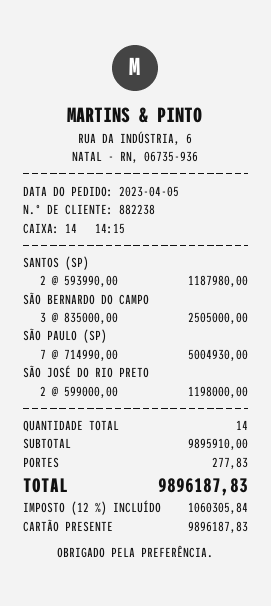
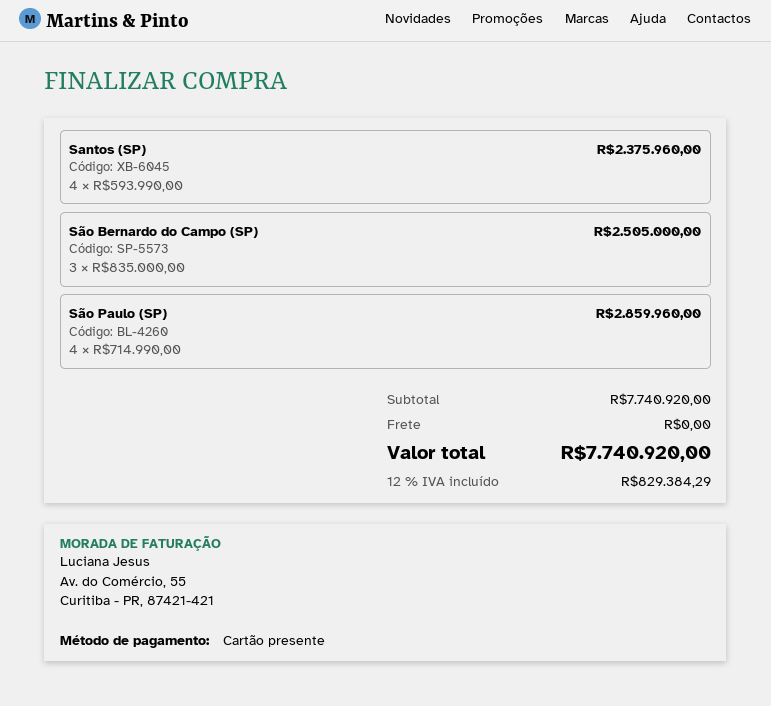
SANTOS (SP): 2 x 593990.00 = 1187980.00 -> 4 x 593990.00 = 2375960.00
SÃO PAULO (SP): 7 x 714990.00 = 5004930.00 -> 4 x 714990.00 = 2859960.00
SÃO JOSÉ DO RIO PRETO: 2 x 599000.00 = 1198000.00 -> none
subtotal: 9895910.00 -> 7740920.00
shipping: 277.83 -> 0.00
tax: 12% = 1060305.84 -> 12% = 829384.29
total: 9896187.83 -> 7740920.00

